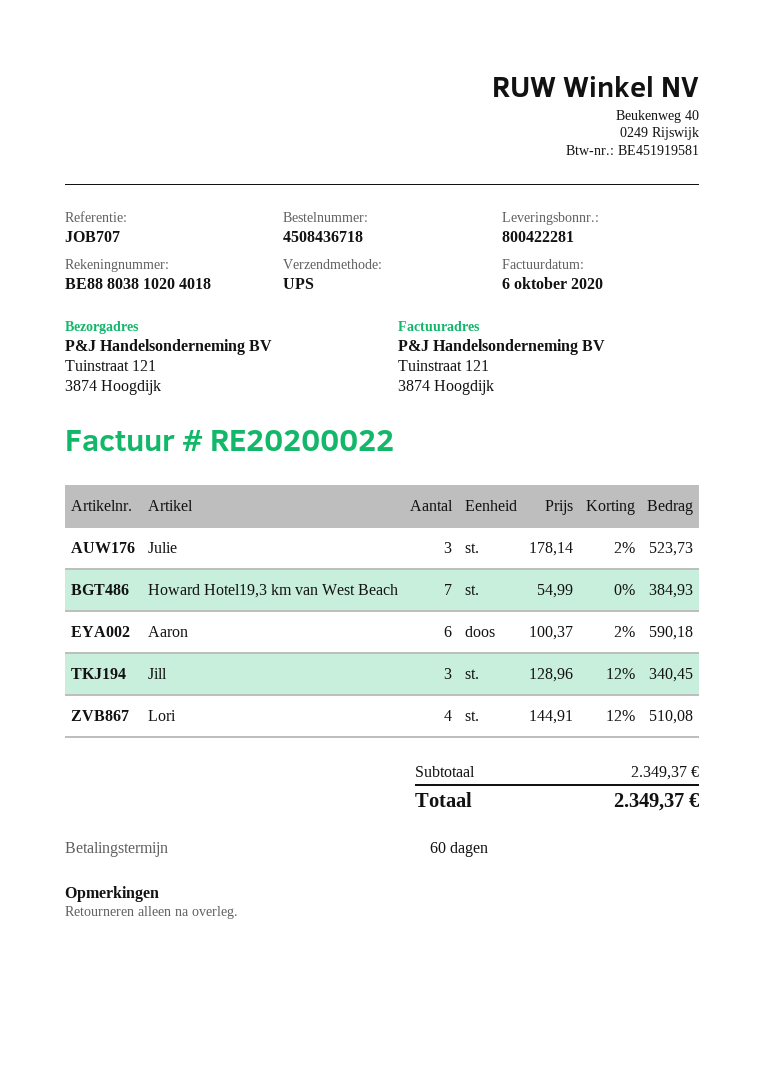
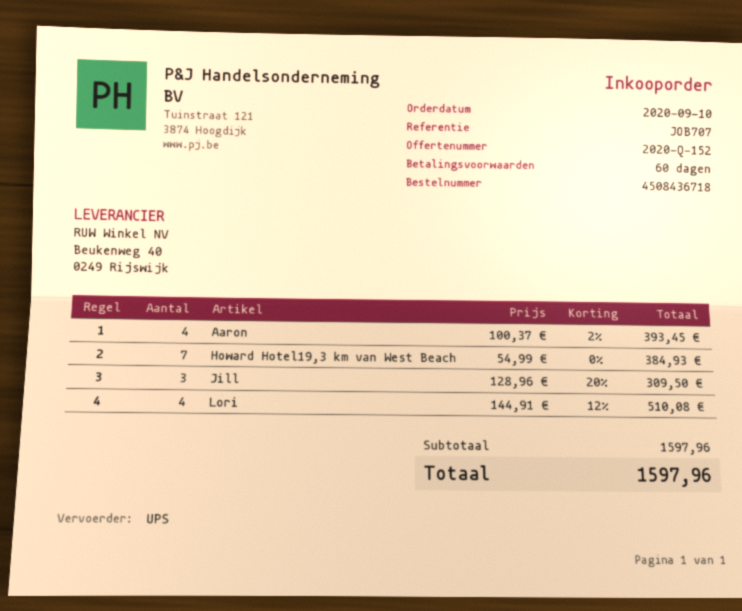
Julie: 3 x 178.14 - 2% = 523.73 -> none
Aaron: 6 x 100.37 - 2% = 590.18 -> 4 x 100.37 - 2% = 393.45
Jill: 3 x 128.96 - 12% = 340.45 -> 3 x 128.96 - 20% = 309.50
subtotal: 2349.37 -> 1597.96
total: 2349.37 -> 1597.96

